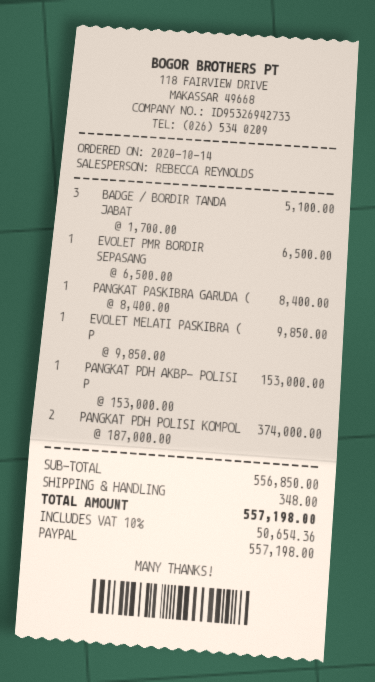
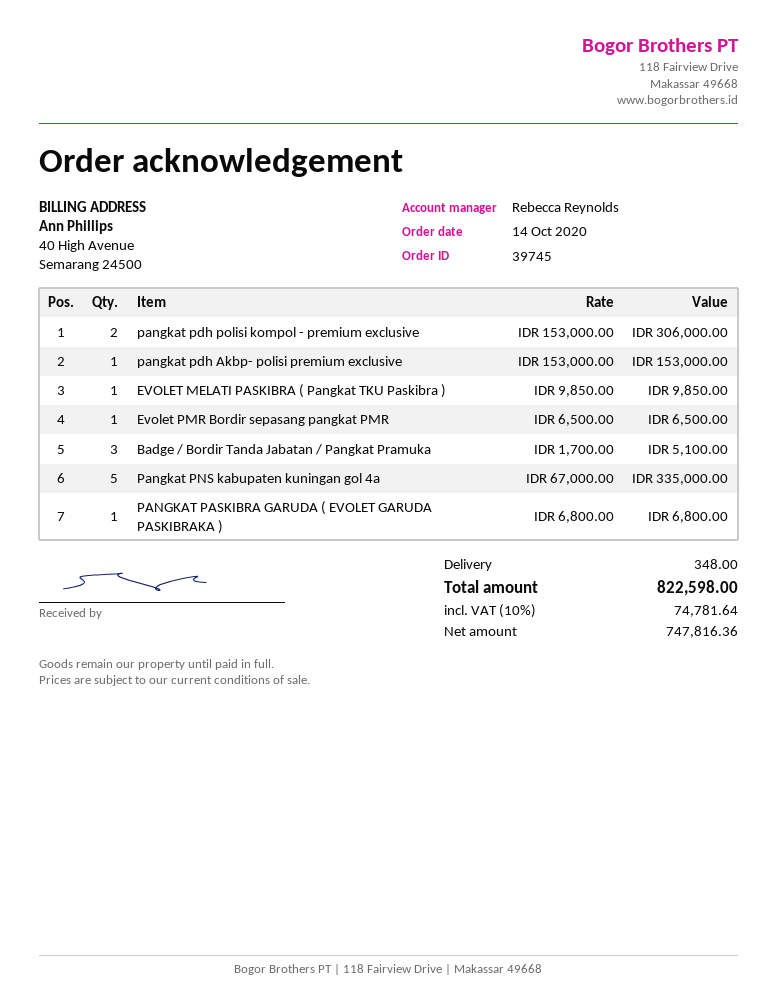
PANGKAT PASKIBRA GARUDA (: 1 x 8400.00 = 8400.00 -> 1 x 6800.00 = 6800.00
PANGKAT PDH POLISI KOMPOL: 2 x 187000.00 = 374000.00 -> 2 x 153000.00 = 306000.00
Pangkat PNS kabupaten kuningan gol 4a: none -> 5 x 67000.00 = 335000.00
tax: 10% = 50654.36 -> 10% = 74781.64
total: 557198.00 -> 822598.00

